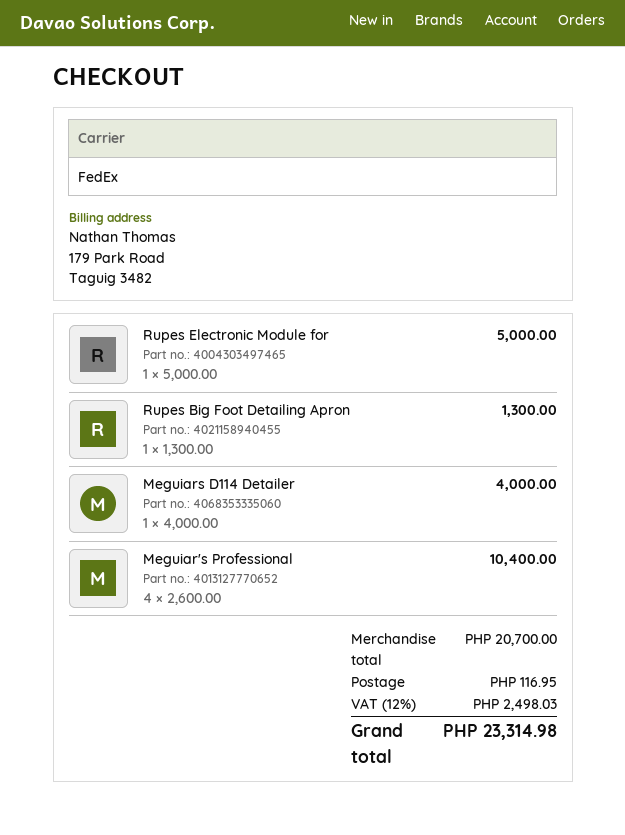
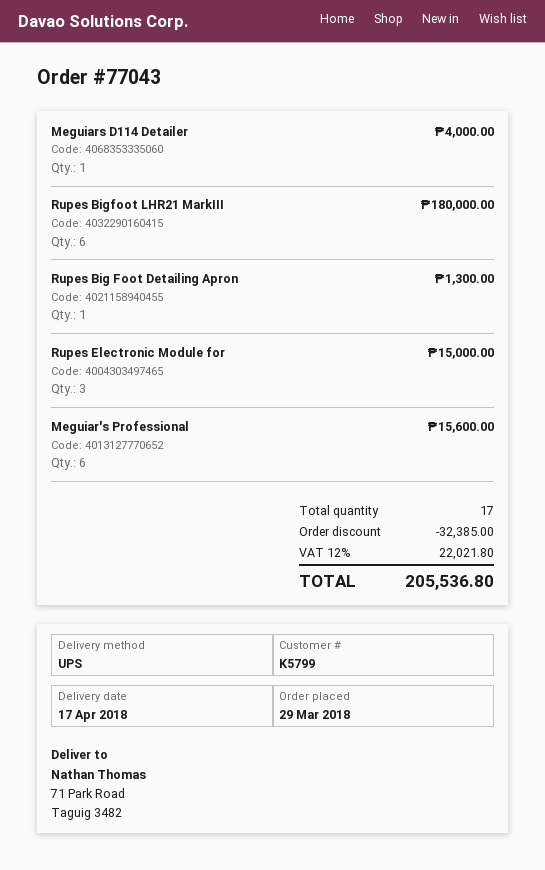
shipping method: FedEx -> UPS
Rupes Electronic Module for: 1 for 5000.00 -> 3 for 15000.00
Meguiar's Professional: 4 for 10400.00 -> 6 for 15600.00
Rupes Bigfoot LHR21 MarkIII: none -> 6 for 180000.00
discount: none -> 32385.00
shipping: 116.95 -> none
tax: 12% = 2498.03 -> 12% = 22021.80
total: 23314.98 -> 205536.80

